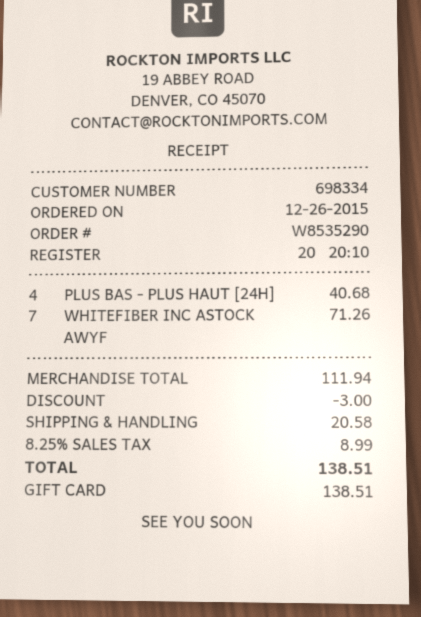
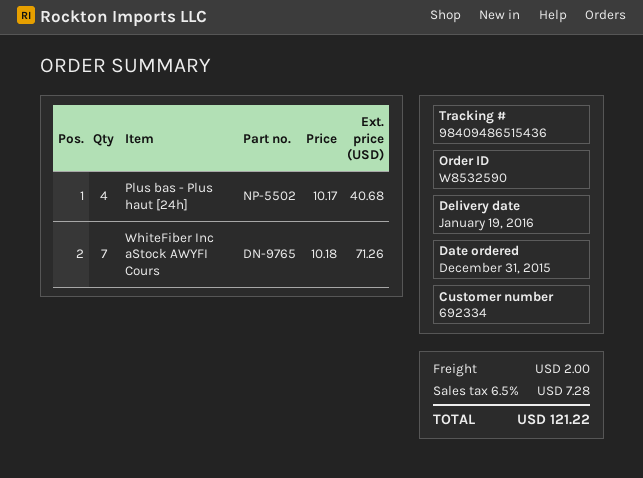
order number: W8535290 -> W8532590
order date: 2015-12-26 -> 2015-12-31
customer number: 698334 -> 692334
discount: 3.00 -> none
shipping: 20.58 -> 2.00
tax: 8.25% = 8.99 -> 6.5% = 7.28
total: 138.51 -> 121.22

